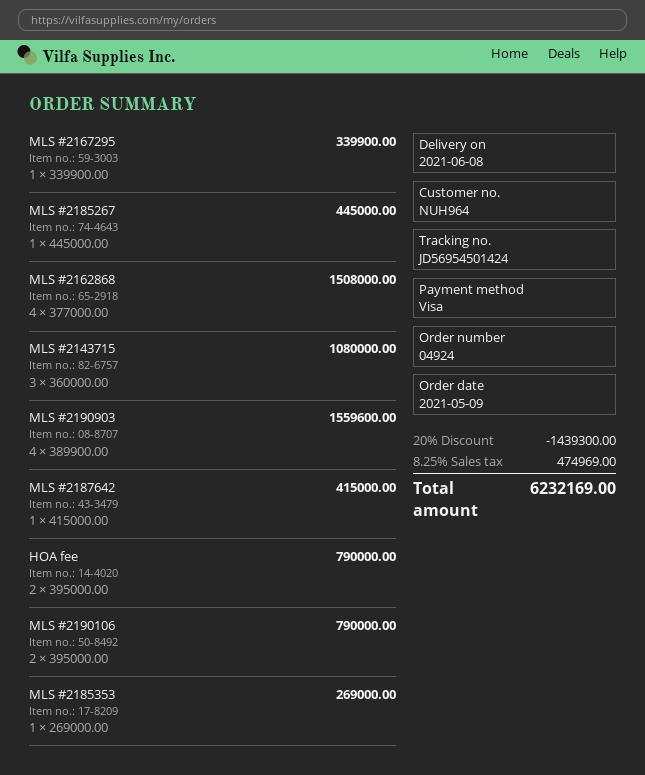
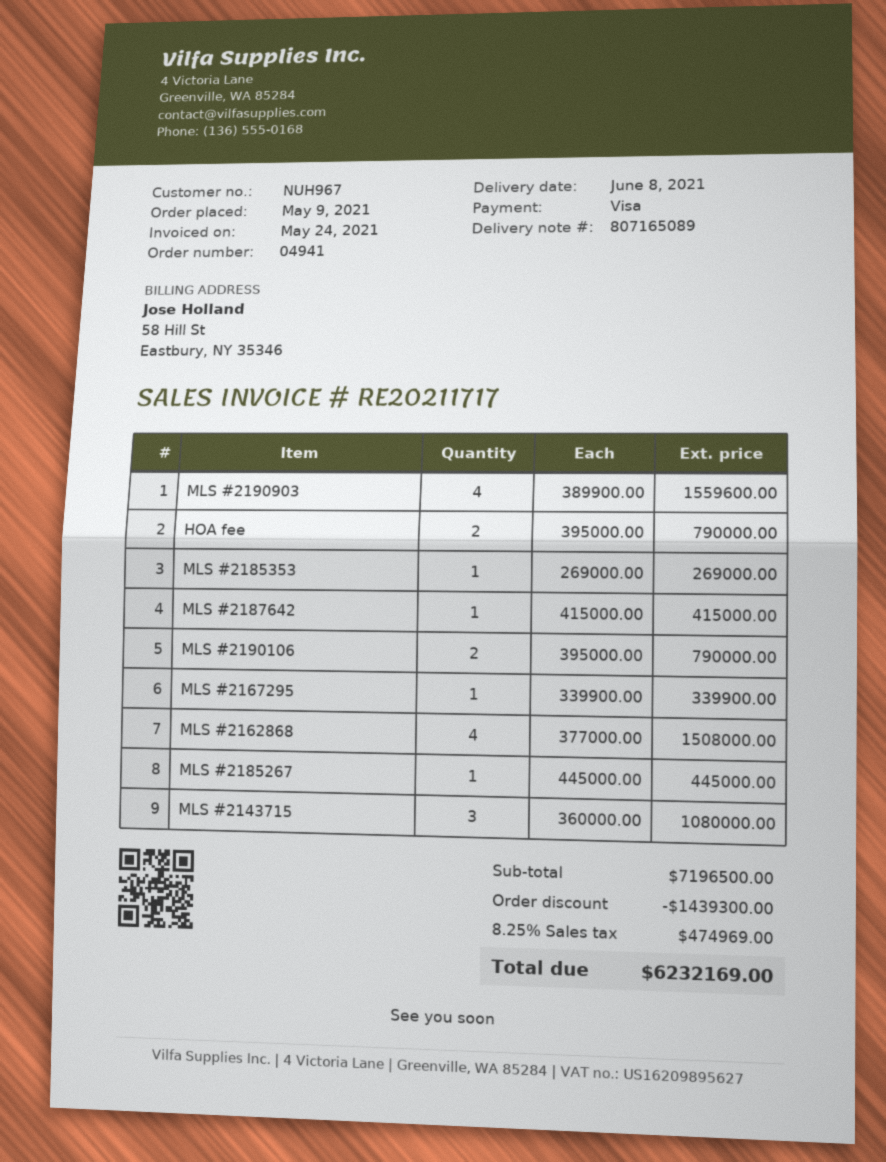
order number: 04924 -> 04941
customer number: NUH964 -> NUH967

